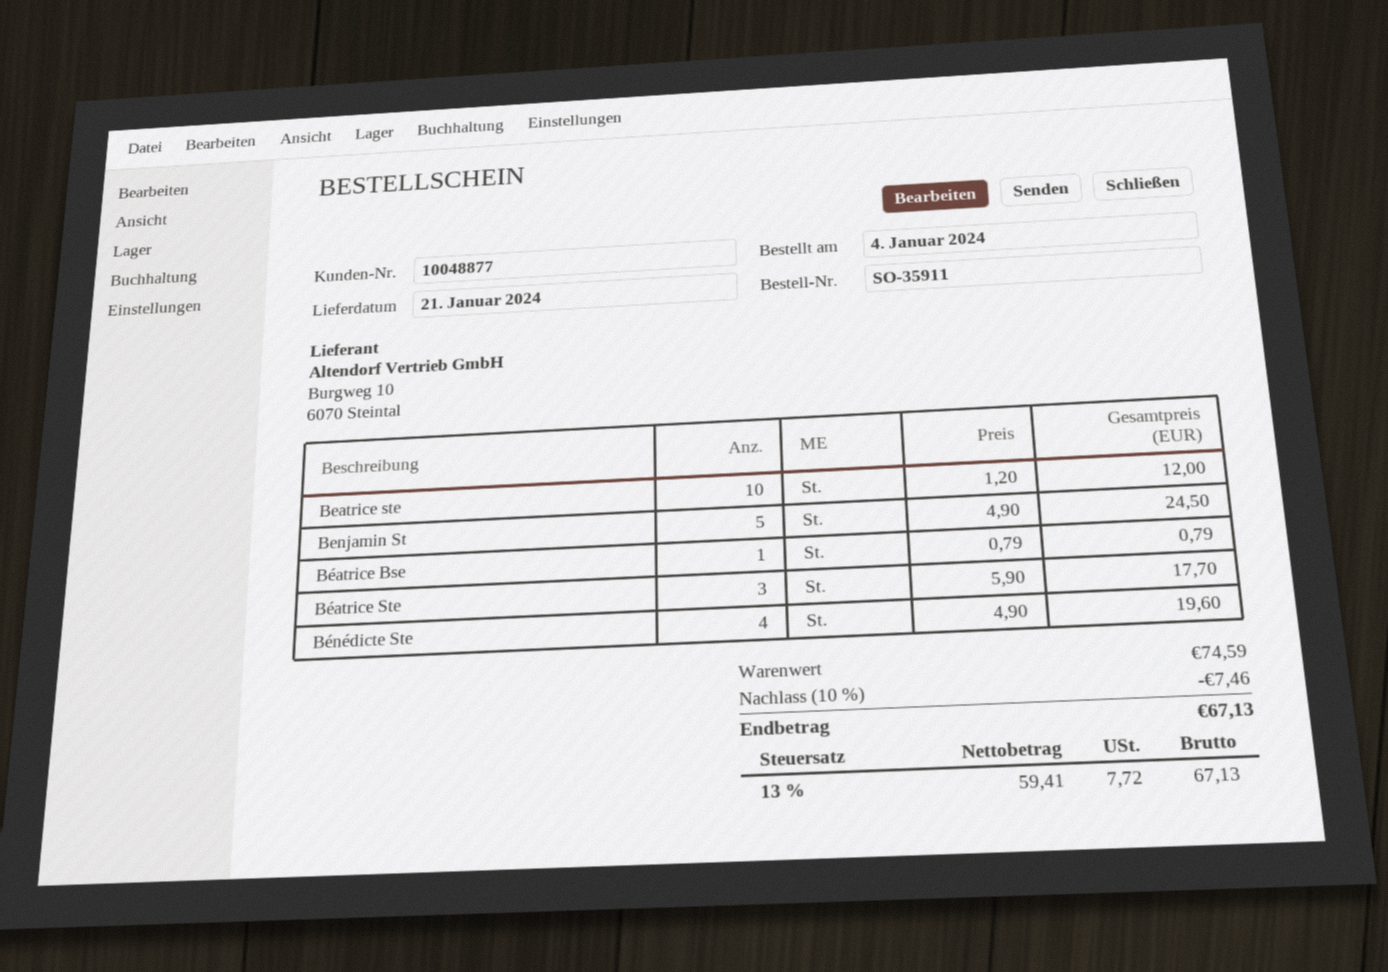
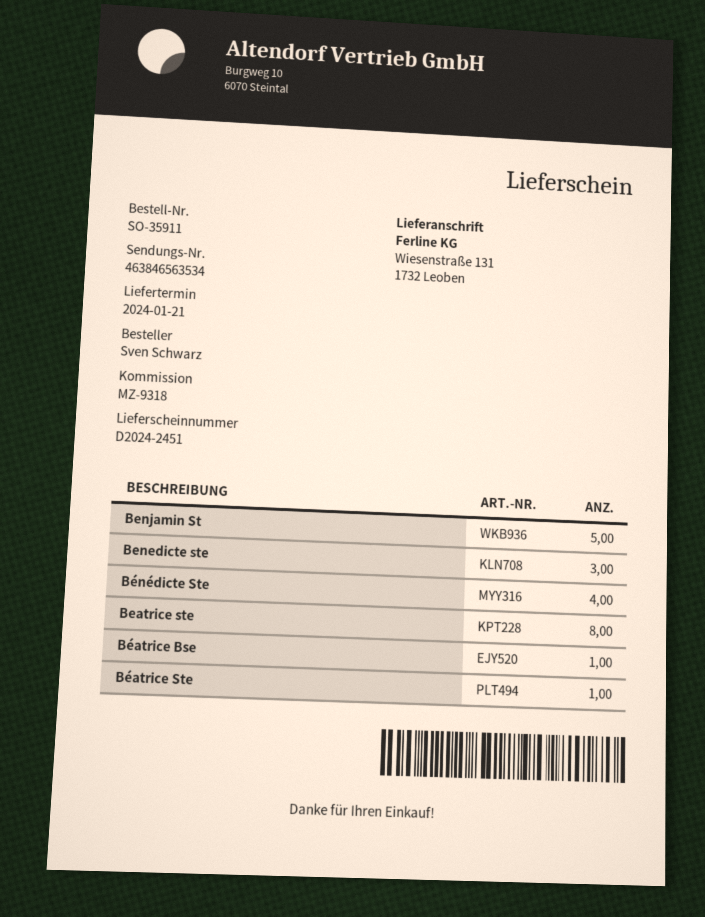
Beatrice ste: 10 -> 8
Béatrice Ste: 3 -> 1
Benedicte ste: none -> 3

